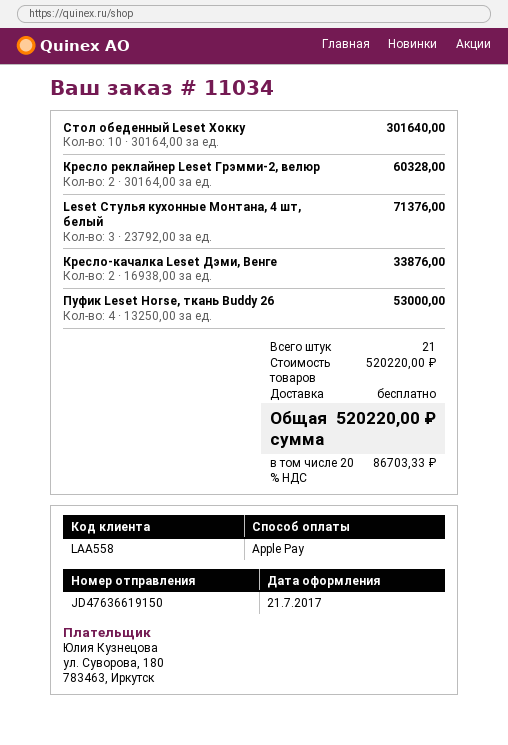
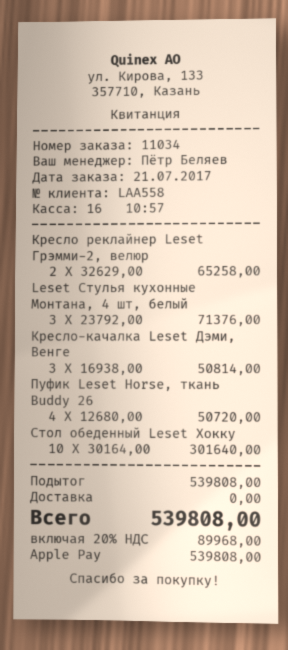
Кресло реклайнер Leset Грэмми-2, велюр: 2 x 30164.00 = 60328.00 -> 2 x 32629.00 = 65258.00
Кресло-качалка Leset Дэми, Венге: 2 x 16938.00 = 33876.00 -> 3 x 16938.00 = 50814.00
Пуфик Leset Horse, ткань Buddy 26: 4 x 13250.00 = 53000.00 -> 4 x 12680.00 = 50720.00
subtotal: 520220.00 -> 539808.00
tax: 20% = 86703.33 -> 20% = 89968.00
total: 520220.00 -> 539808.00

